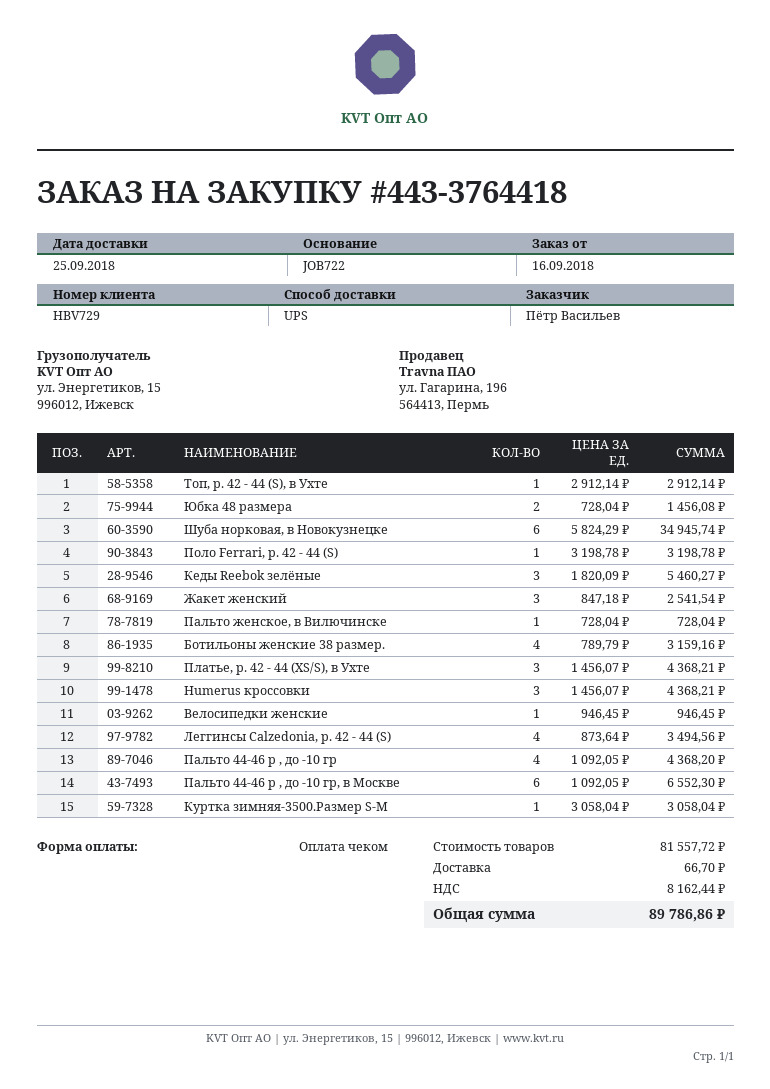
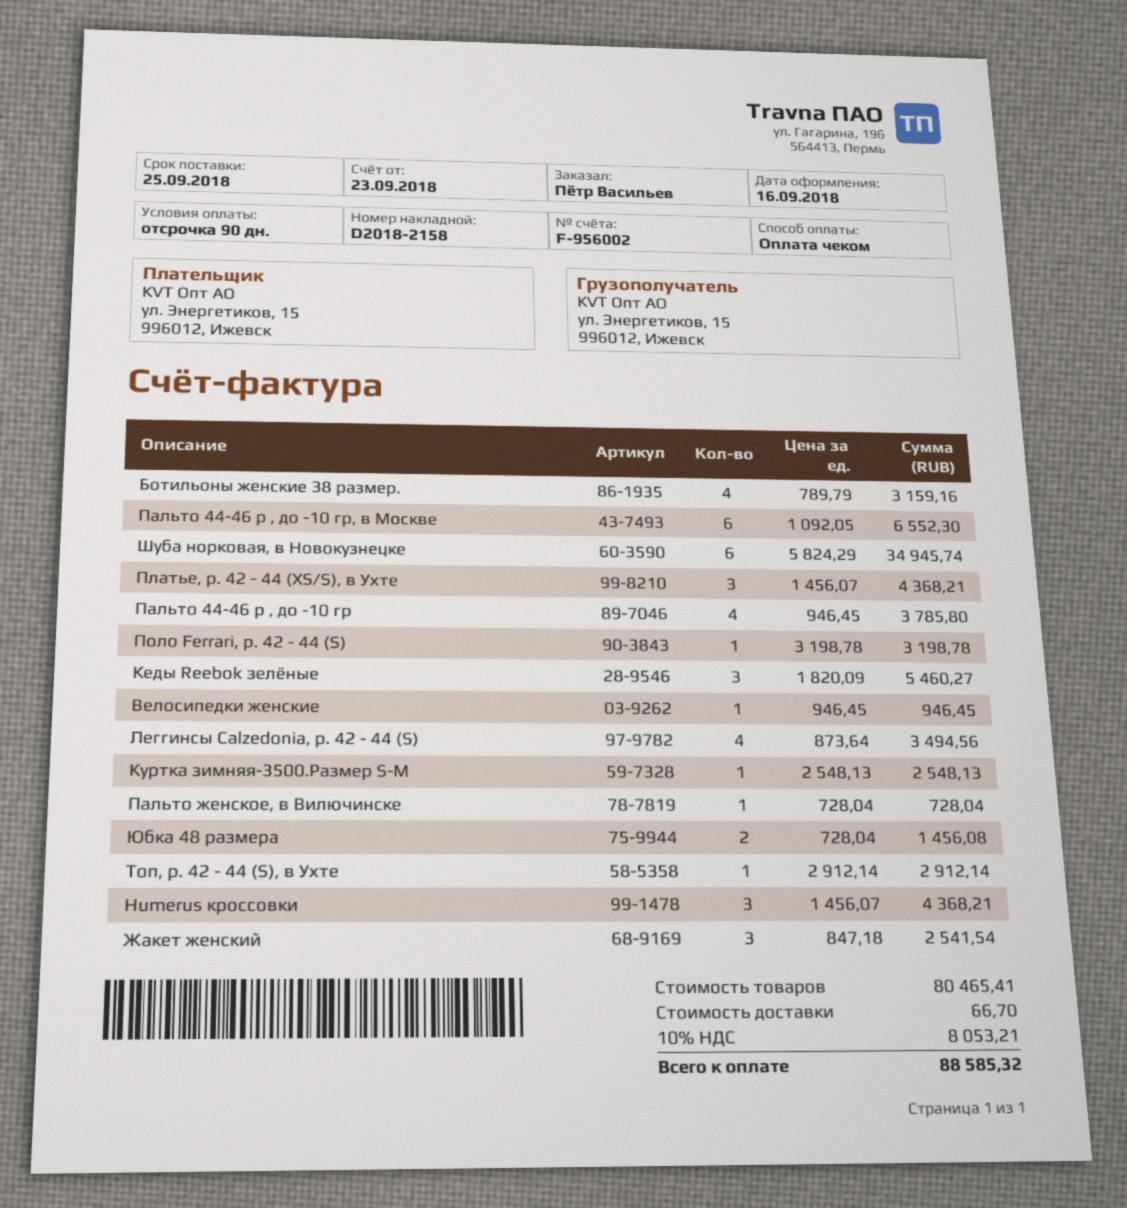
Пальто 44-46 р , до -10 гр: 4 x 1092.05 = 4368.20 -> 4 x 946.45 = 3785.80
Куртка зимняя-3500.Размер S-M: 1 x 3058.04 = 3058.04 -> 1 x 2548.13 = 2548.13
subtotal: 81557.72 -> 80465.41
tax: 8162.44 -> 8053.21
total: 89786.86 -> 88585.32

